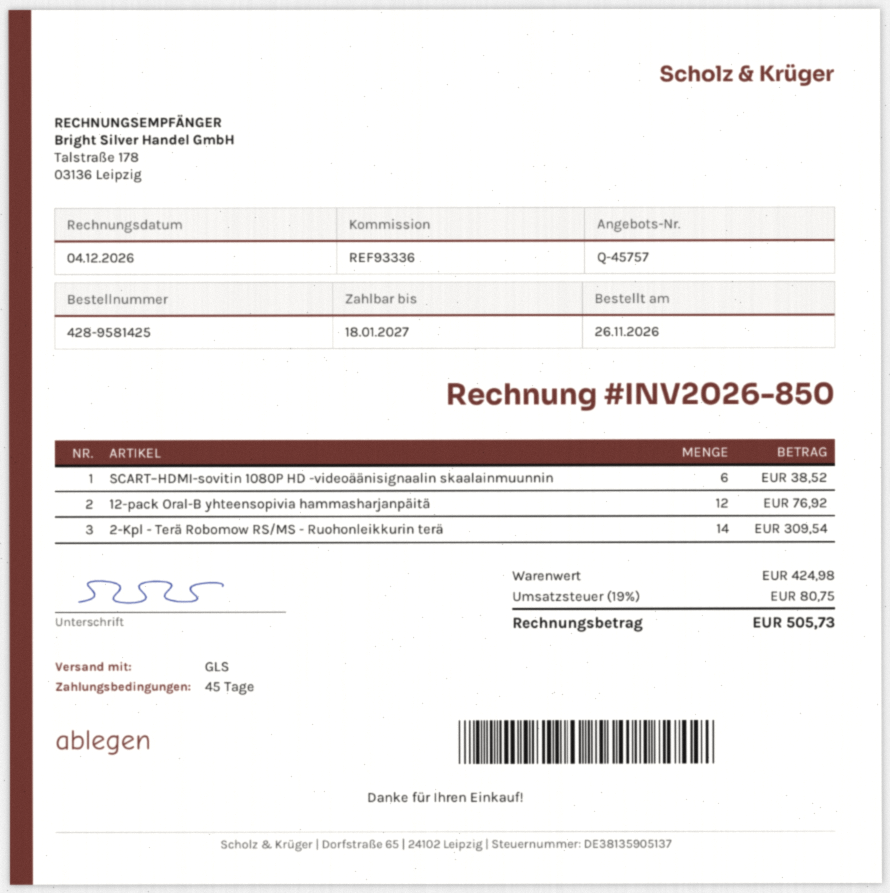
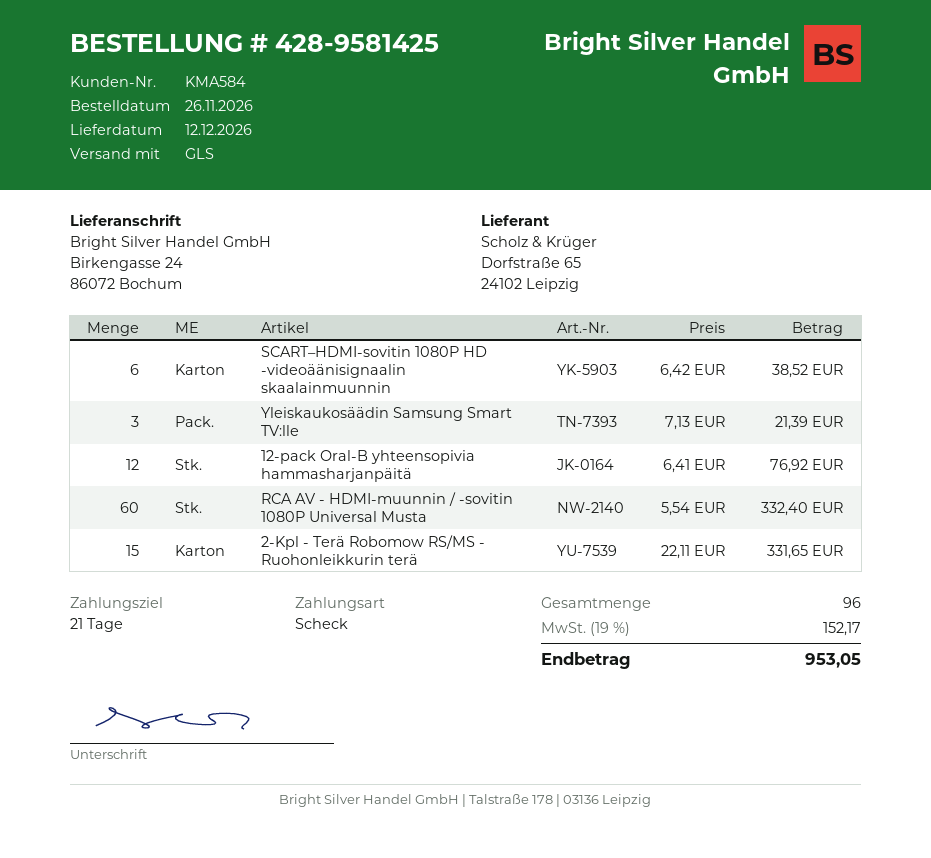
payment terms: 45 days -> 21 days
2-Kpl - Terä Robomow RS/MS - Ruohonleikkurin terä: 14 for 309.54 -> 15 for 331.65
Yleiskaukosäädin Samsung Smart TV:lle: none -> 3 for 21.39
RCA AV - HDMI-muunnin / -sovitin 1080P Universal Musta: none -> 60 for 332.40
tax: 19% = 80.75 -> 19% = 152.17
total: 505.73 -> 953.05

